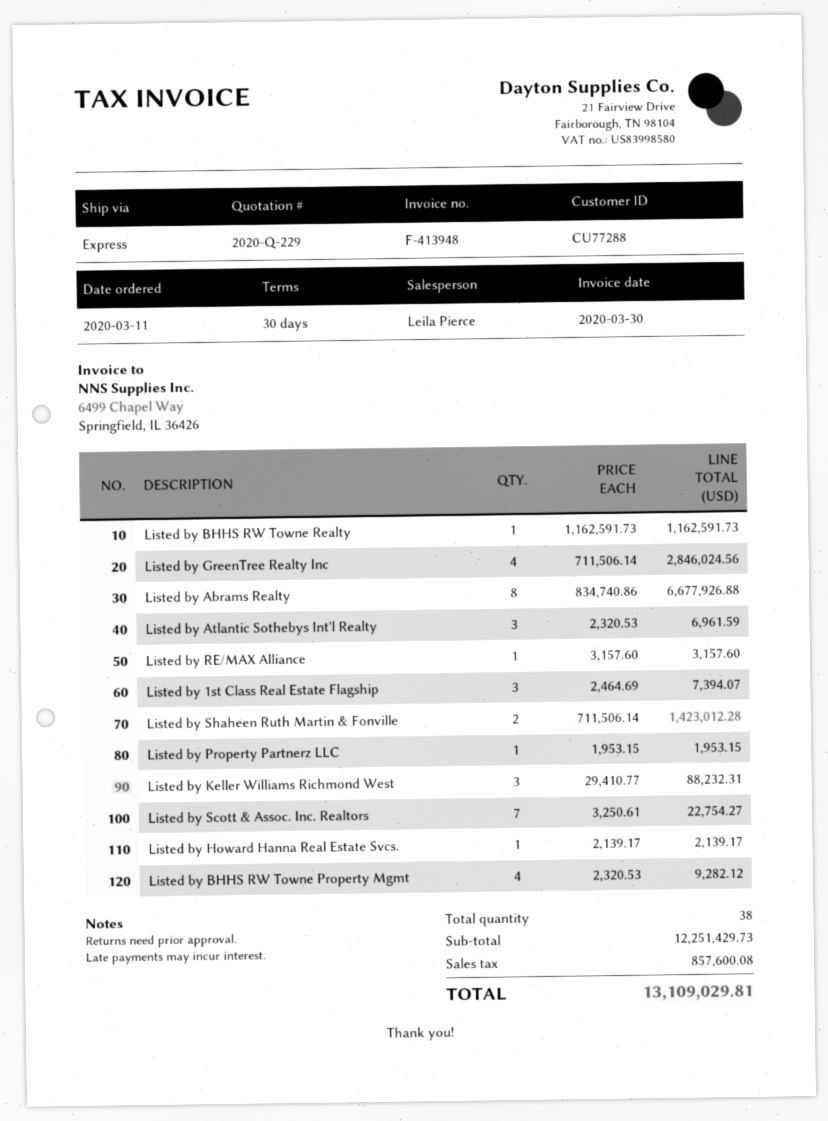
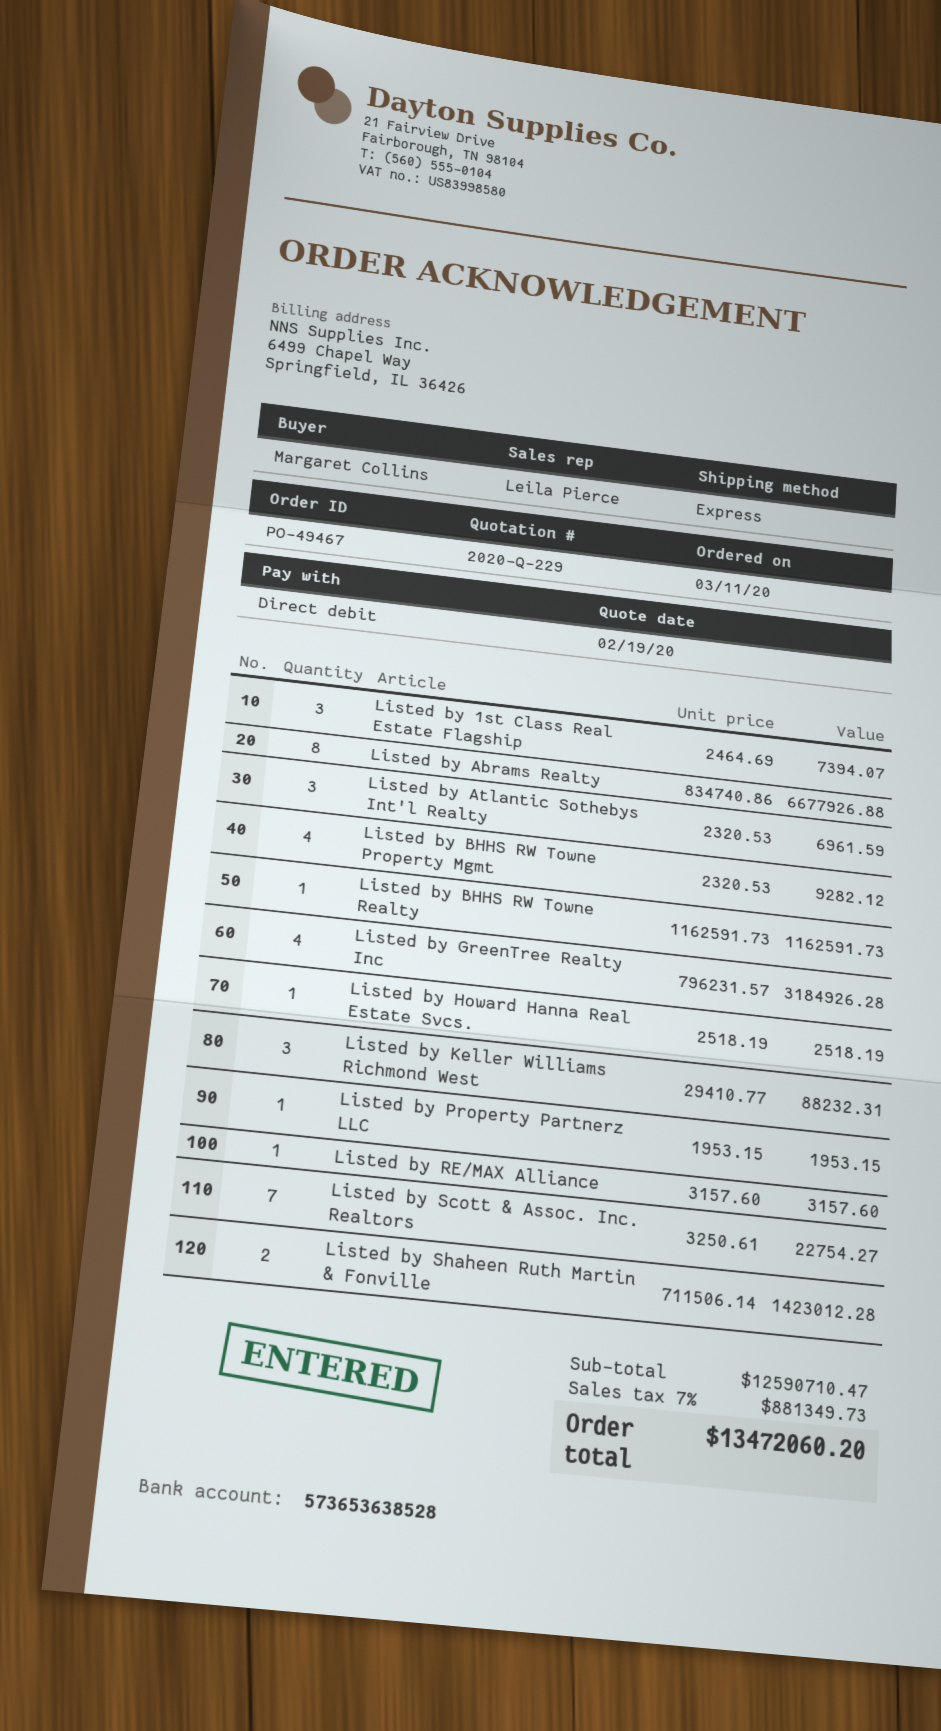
Listed by GreenTree Realty Inc: 4 x 711506.14 = 2846024.56 -> 4 x 796231.57 = 3184926.28
Listed by Howard Hanna Real Estate Svcs.: 1 x 2139.17 = 2139.17 -> 1 x 2518.19 = 2518.19
subtotal: 12251429.73 -> 12590710.47
tax: 857600.08 -> 881349.73
total: 13109029.81 -> 13472060.20

